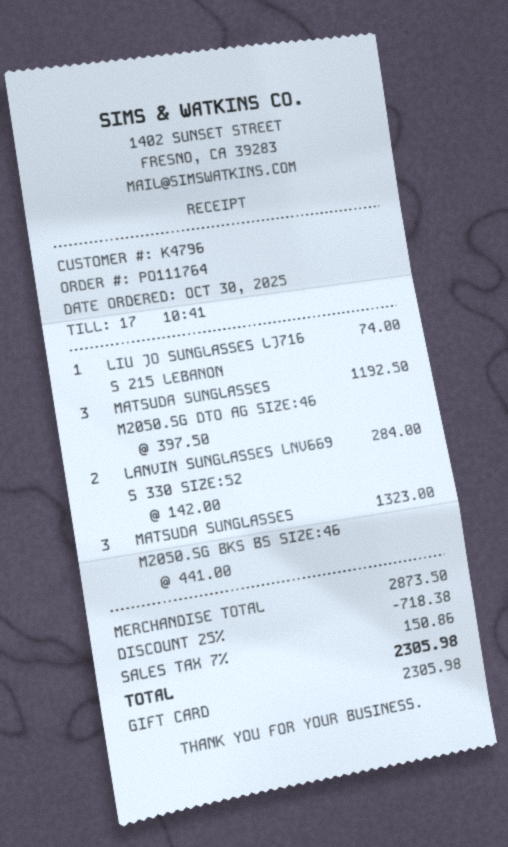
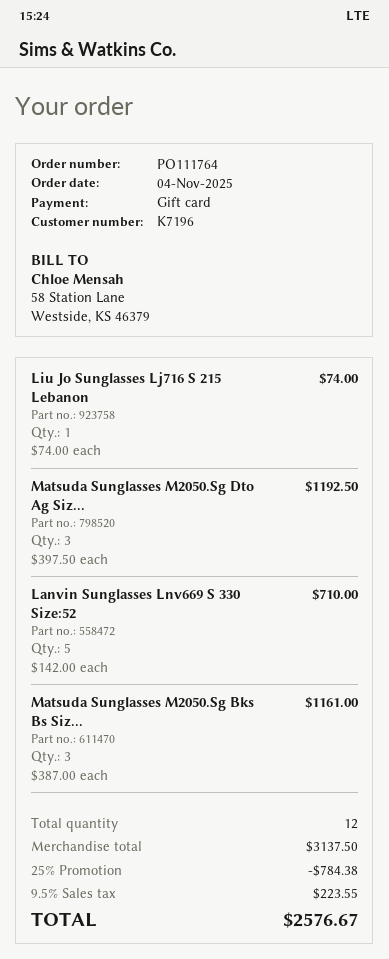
order date: 2025-10-30 -> 2025-11-04
customer number: K4796 -> K7196
LANVIN SUNGLASSES LNV669 S 330 SIZE:52: 2 x 142.00 = 284.00 -> 5 x 142.00 = 710.00
MATSUDA SUNGLASSES M2050.SG BKS BS SIZE:46: 3 x 441.00 = 1323.00 -> 3 x 387.00 = 1161.00
subtotal: 2873.50 -> 3137.50
discount: 25% = 718.38 -> 25% = 784.38
tax: 7% = 150.86 -> 9.5% = 223.55
total: 2305.98 -> 2576.67

